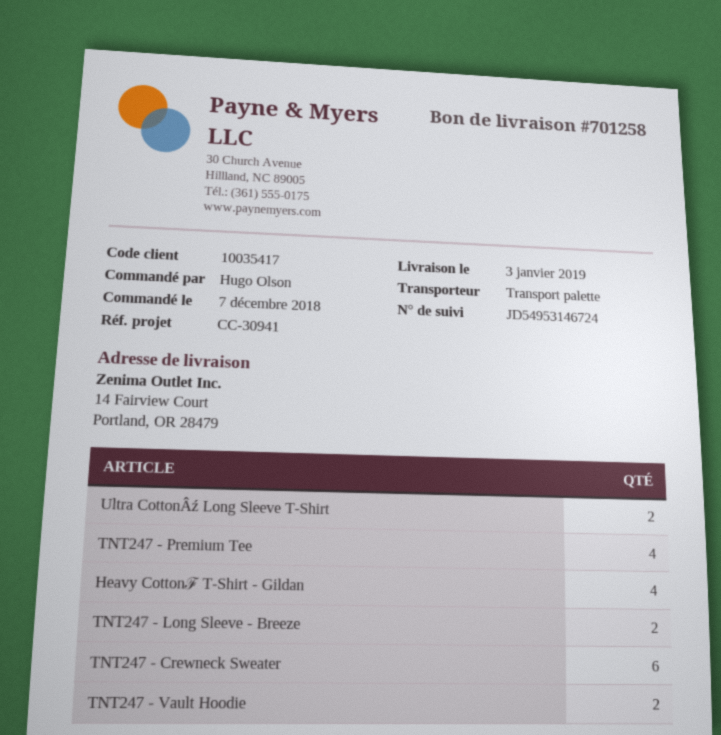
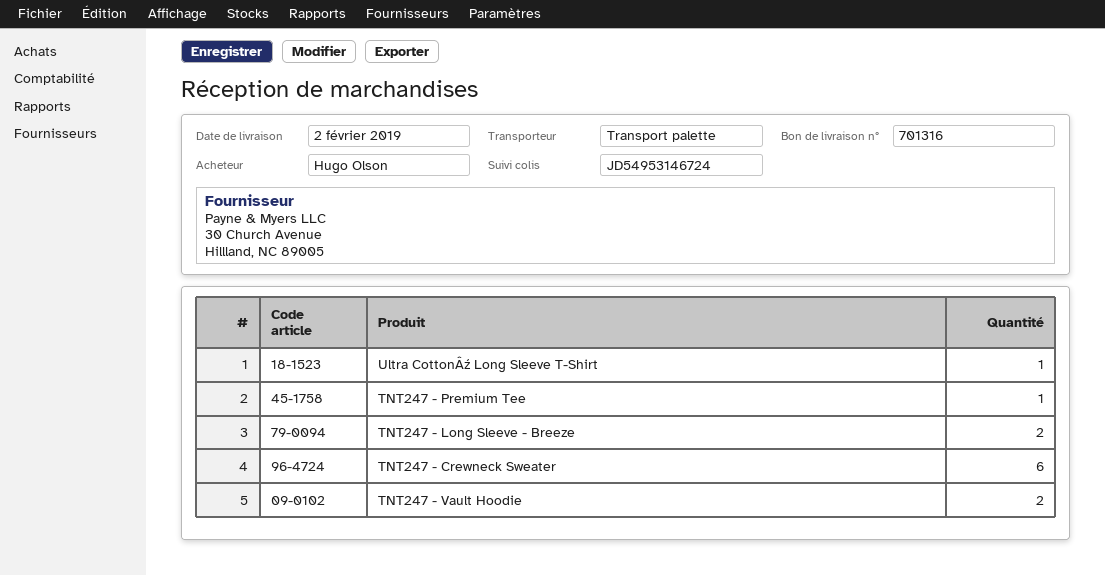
delivery note number: 701258 -> 701316
delivery date: 2019-01-03 -> 2019-02-02
Ultra CottonÂź Long Sleeve T-Shirt: 2 -> 1
TNT247 - Premium Tee: 4 -> 1
Heavy Cottonℱ T-Shirt - Gildan: 4 -> none

